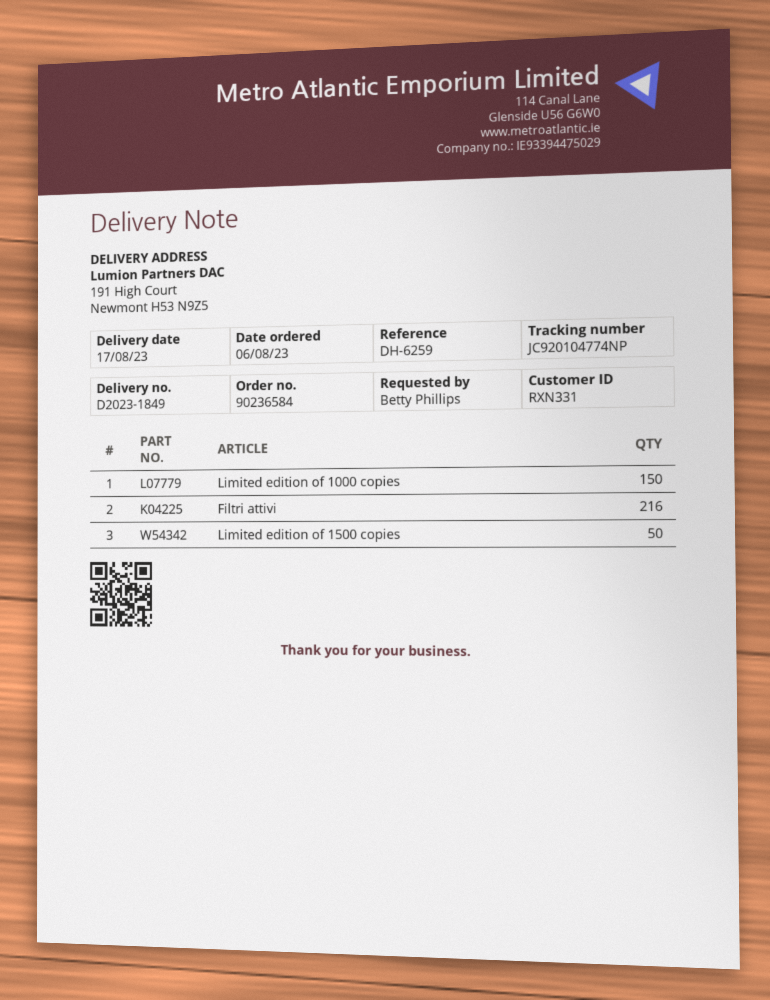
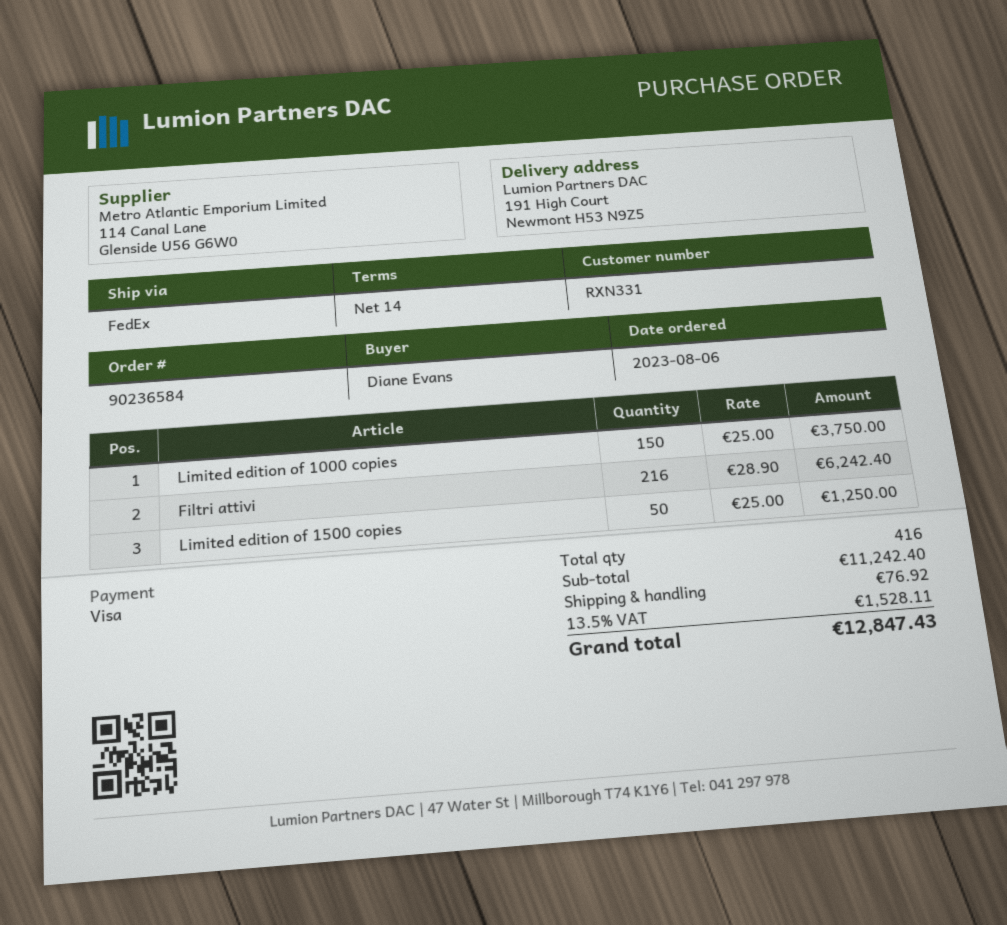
ordered by: Betty Phillips -> Diane Evans

